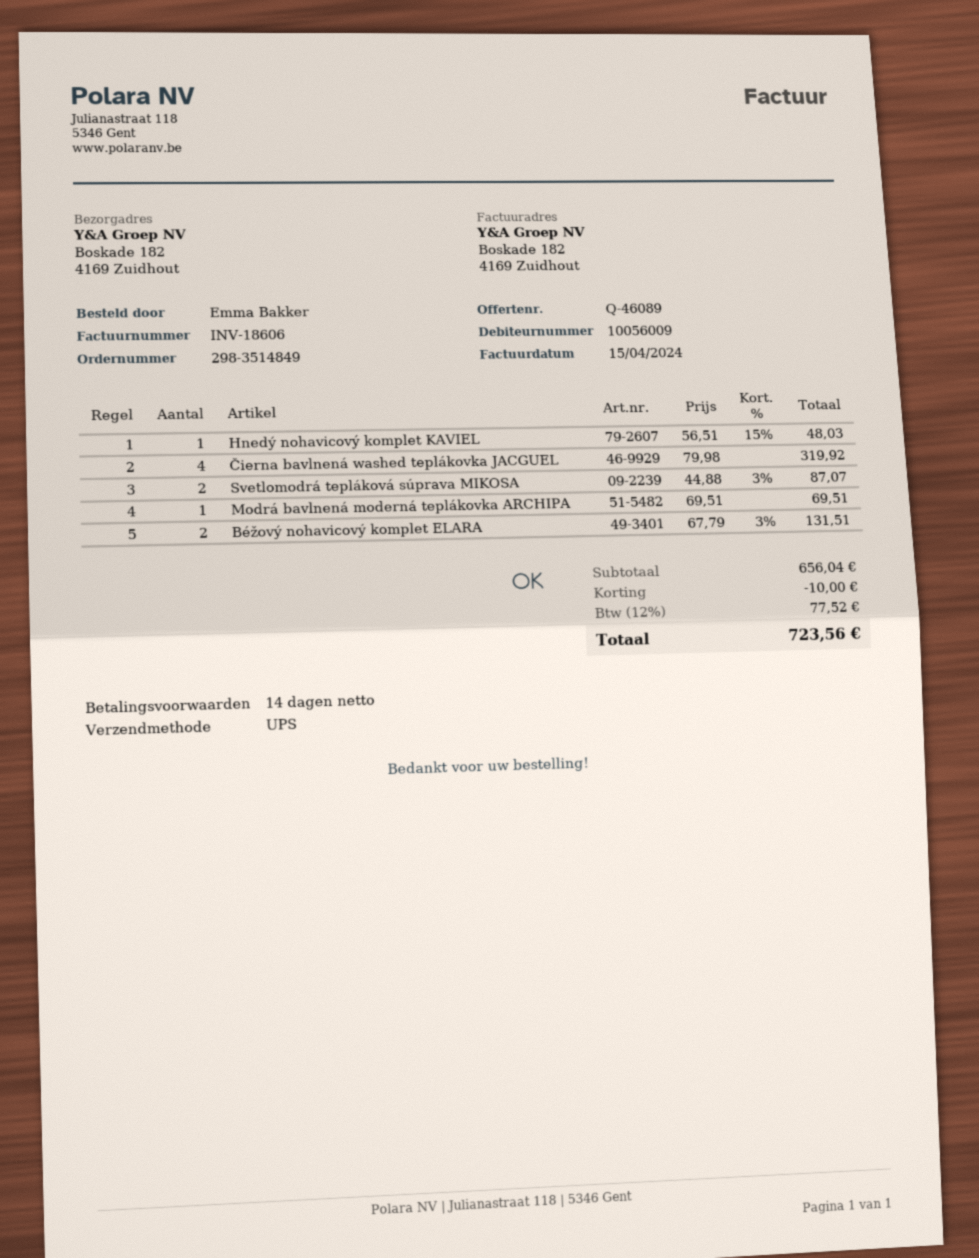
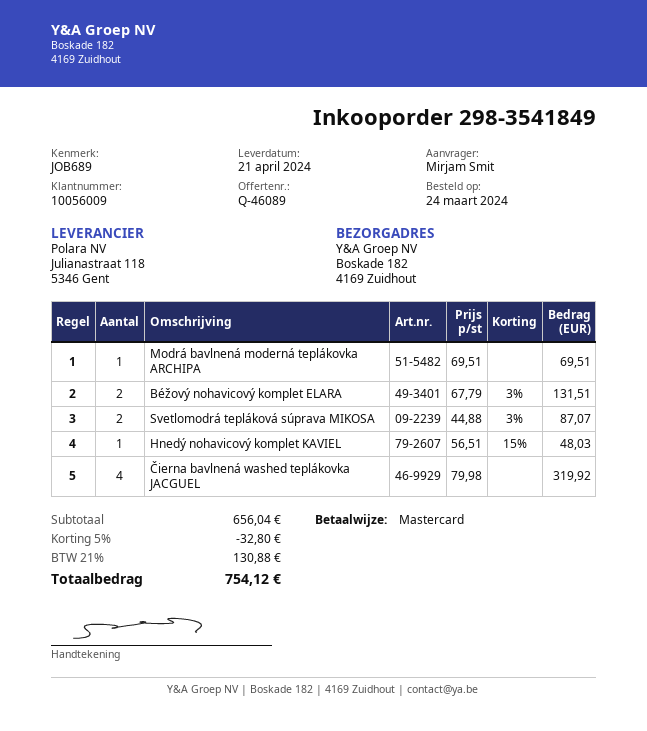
order number: 298-3514849 -> 298-3541849
ordered by: Emma Bakker -> Mirjam Smit
discount: 10.00 -> 32.80
tax: 12% = 77.52 -> 21% = 130.88
total: 723.56 -> 754.12

